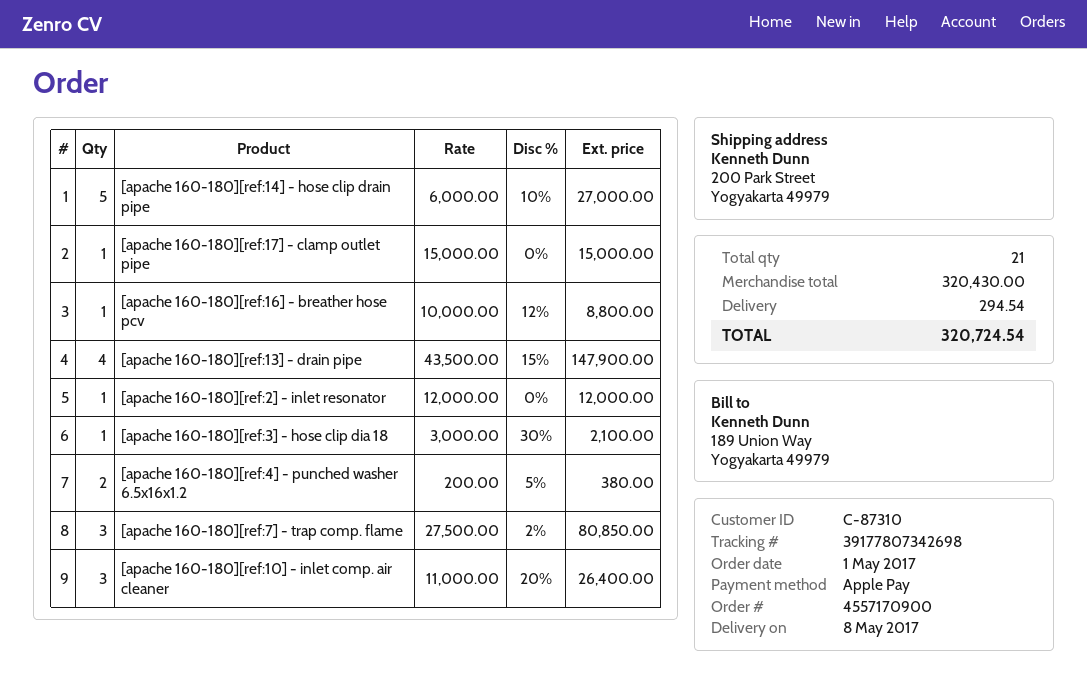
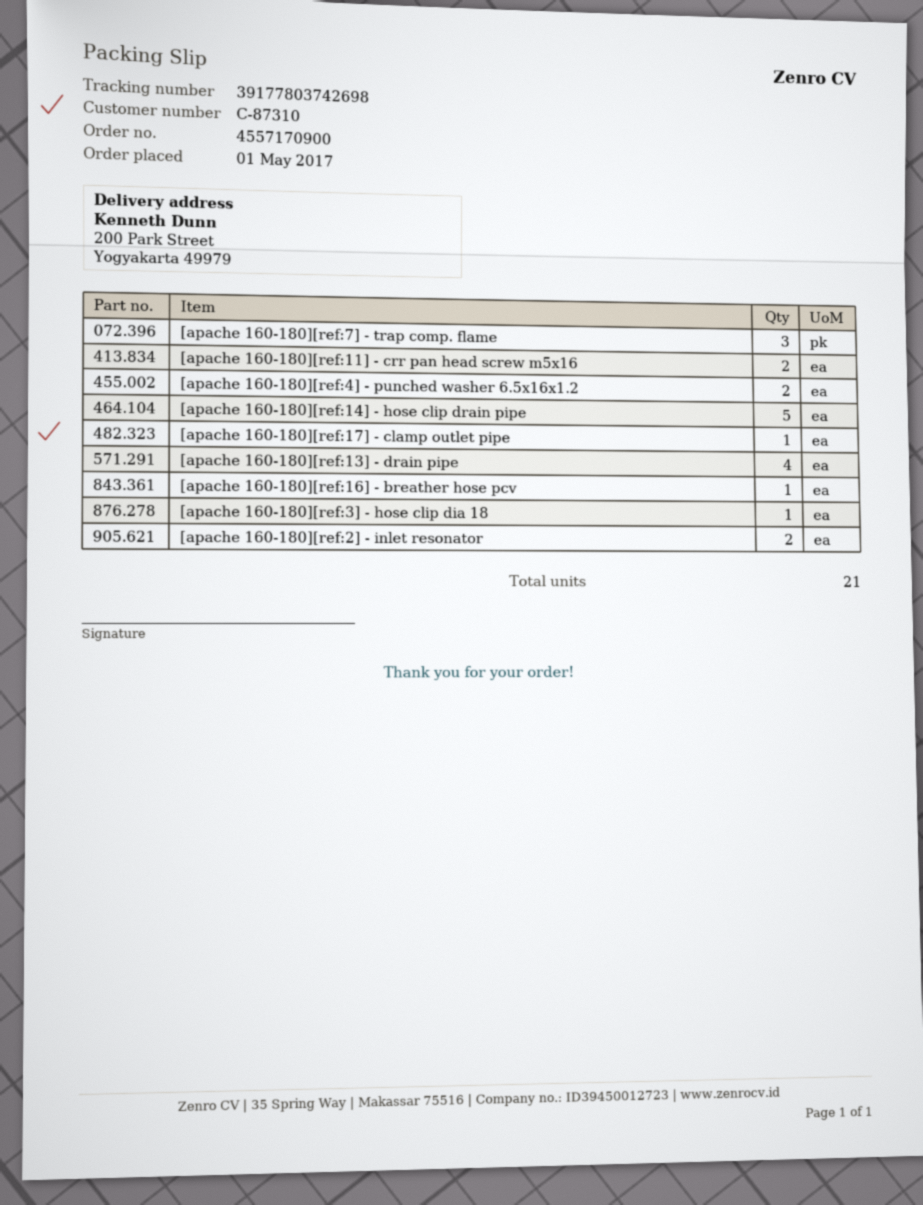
tracking number: 39177807342698 -> 39177803742698
[apache 160-180][ref:2] - inlet resonator: 1 -> 2
[apache 160-180][ref:10] - inlet comp. air cleaner: 3 -> none
[apache 160-180][ref:11] - crr pan head screw m5x16: none -> 2

